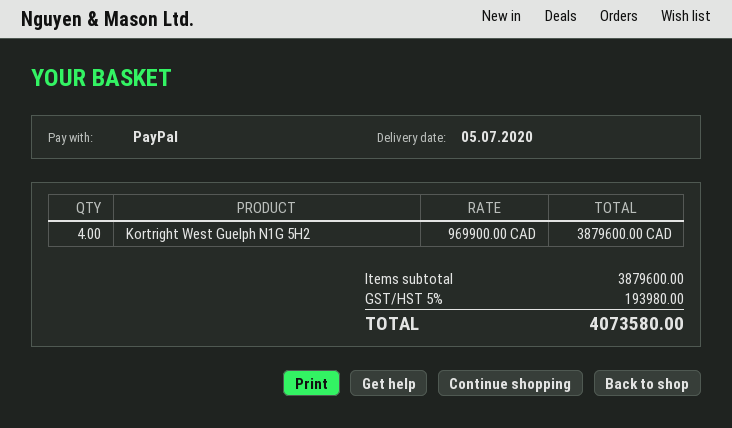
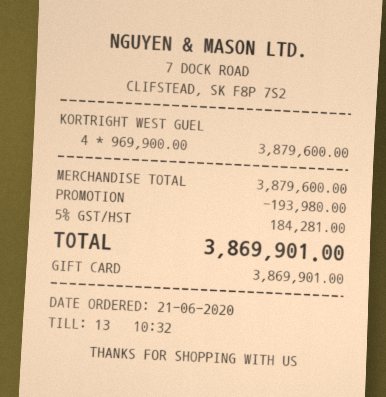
payment method: PayPal -> gift card
discount: none -> 193980.00
tax: 5% = 193980.00 -> 5% = 184281.00
total: 4073580.00 -> 3869901.00

